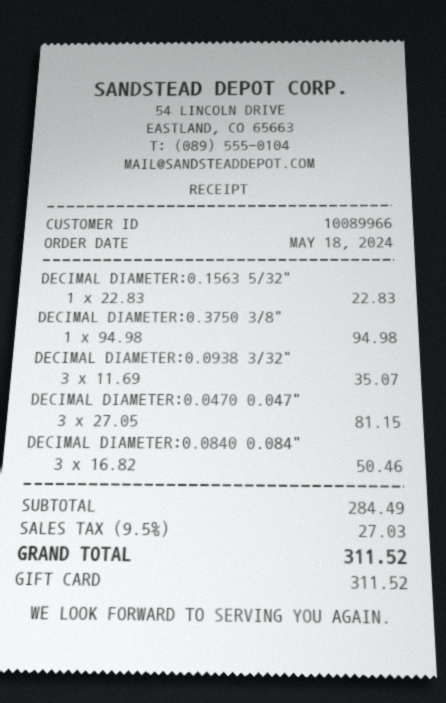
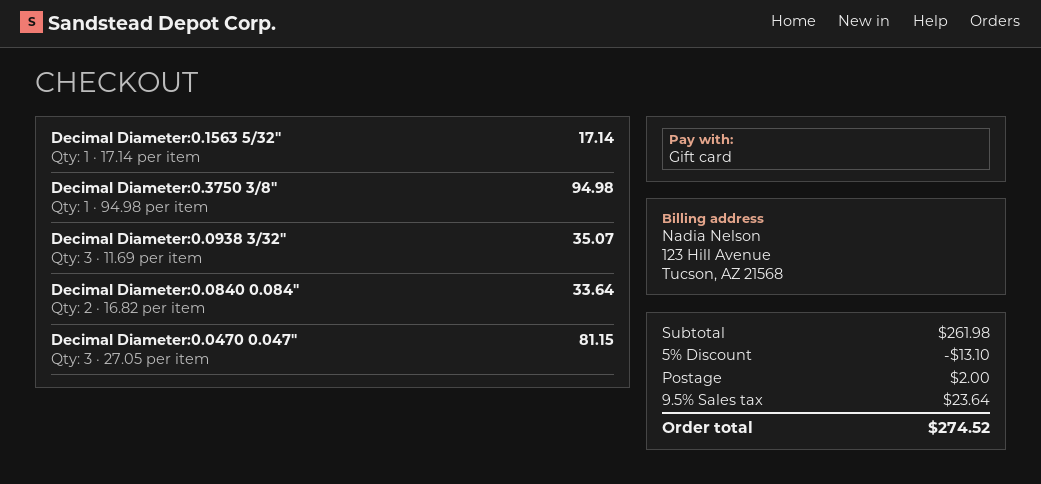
DECIMAL DIAMETER:0.1563 5/32": 1 x 22.83 = 22.83 -> 1 x 17.14 = 17.14
DECIMAL DIAMETER:0.0840 0.084": 3 x 16.82 = 50.46 -> 2 x 16.82 = 33.64
subtotal: 284.49 -> 261.98
discount: none -> 5% = 13.10
shipping: none -> 2.00
tax: 9.5% = 27.03 -> 9.5% = 23.64
total: 311.52 -> 274.52

